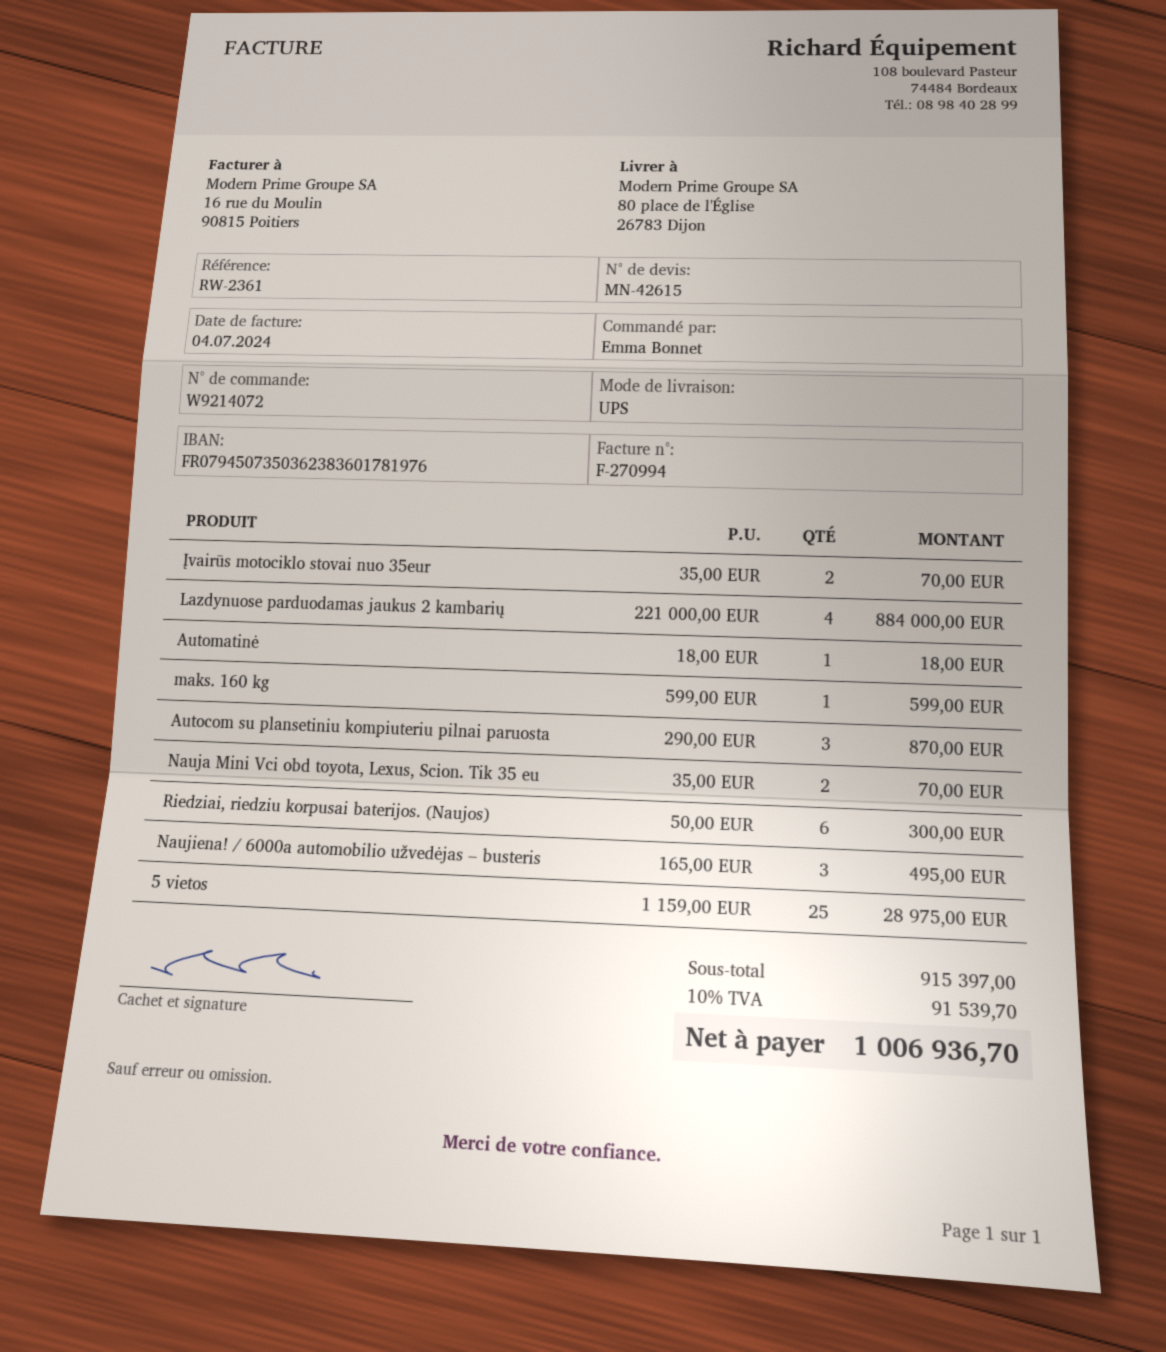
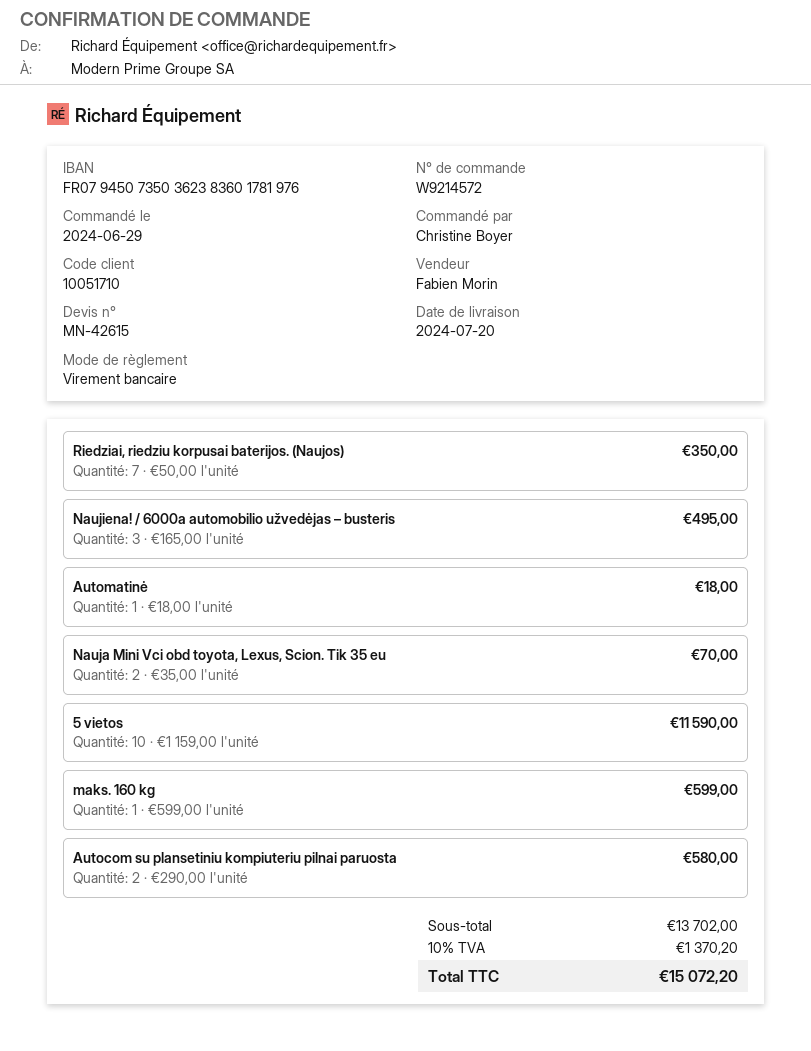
order number: W9214072 -> W9214572
ordered by: Emma Bonnet -> Christine Boyer
Įvairūs motociklo stovai nuo 35eur: 2 x 35.00 = 70.00 -> none
Lazdynuose parduodamas jaukus 2 kambarių: 4 x 221000.00 = 884000.00 -> none
Autocom su plansetiniu kompiuteriu pilnai paruosta: 3 x 290.00 = 870.00 -> 2 x 290.00 = 580.00
Riedziai, riedziu korpusai baterijos. (Naujos): 6 x 50.00 = 300.00 -> 7 x 50.00 = 350.00
5 vietos: 25 x 1159.00 = 28975.00 -> 10 x 1159.00 = 11590.00
subtotal: 915397.00 -> 13702.00
tax: 10% = 91539.70 -> 10% = 1370.20
total: 1006936.70 -> 15072.20

